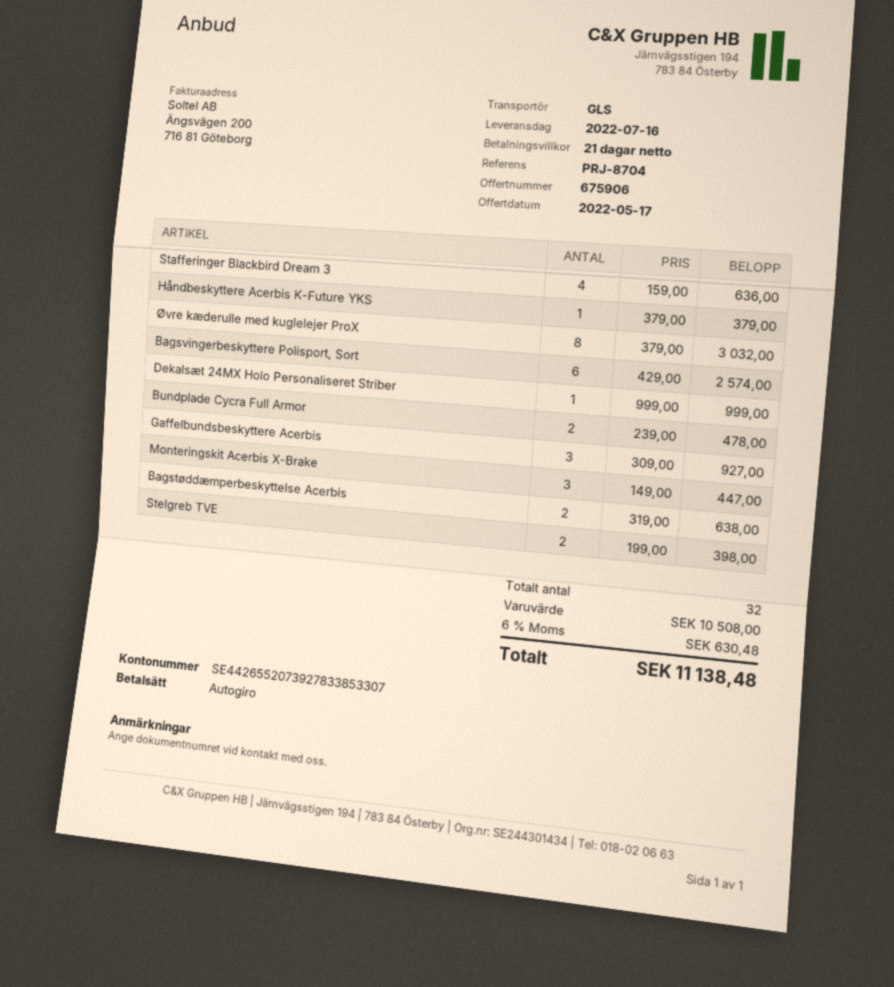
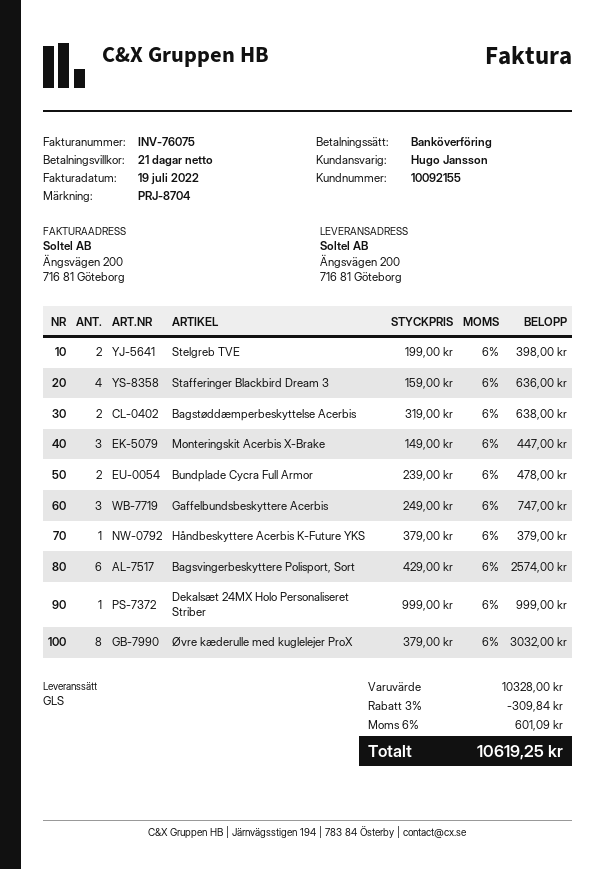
payment method: direct debit -> bank transfer
Gaffelbundsbeskyttere Acerbis: 3 x 309.00 = 927.00 -> 3 x 249.00 = 747.00
subtotal: 10508.00 -> 10328.00
discount: none -> 3% = 309.84
tax: 6% = 630.48 -> 6% = 601.09
total: 11138.48 -> 10619.25

